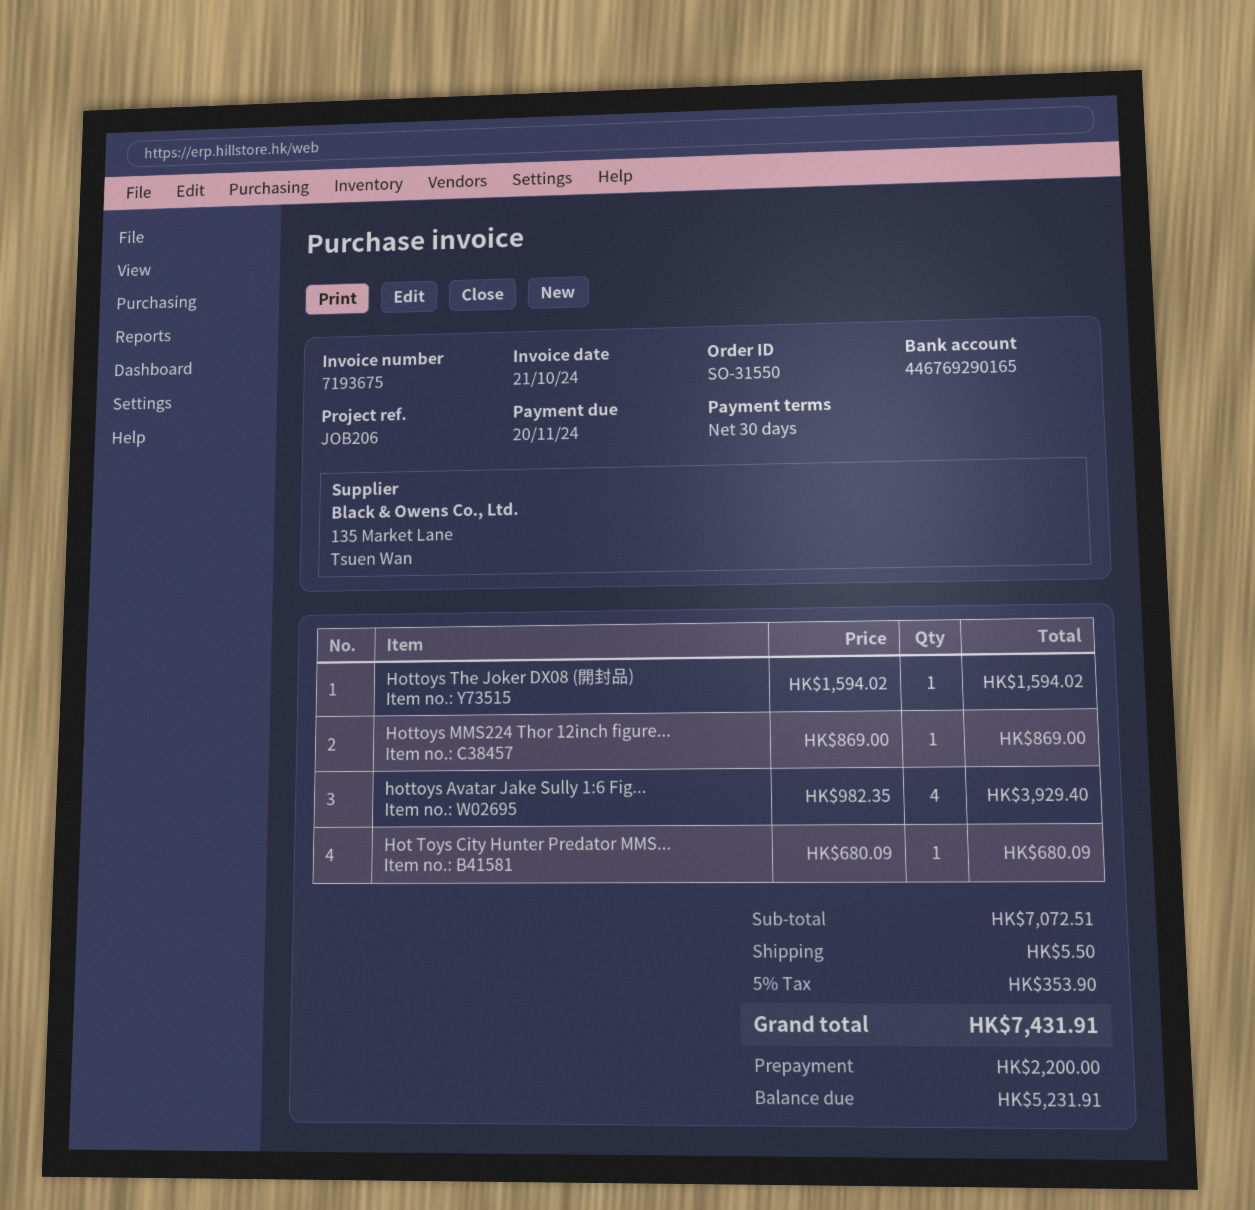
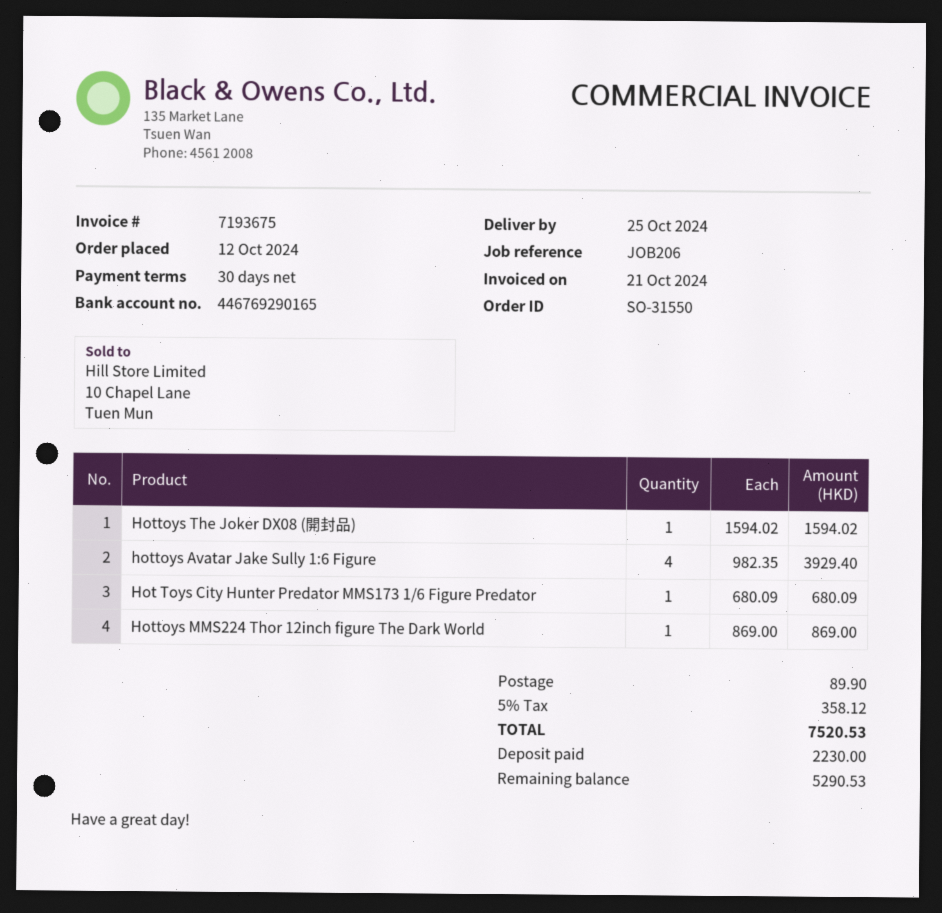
shipping: 5.50 -> 89.90
tax: 5% = 353.90 -> 5% = 358.12
total: 7431.91 -> 7520.53
deposit: 2200.00 -> 2230.00
balance: 5231.91 -> 5290.53

